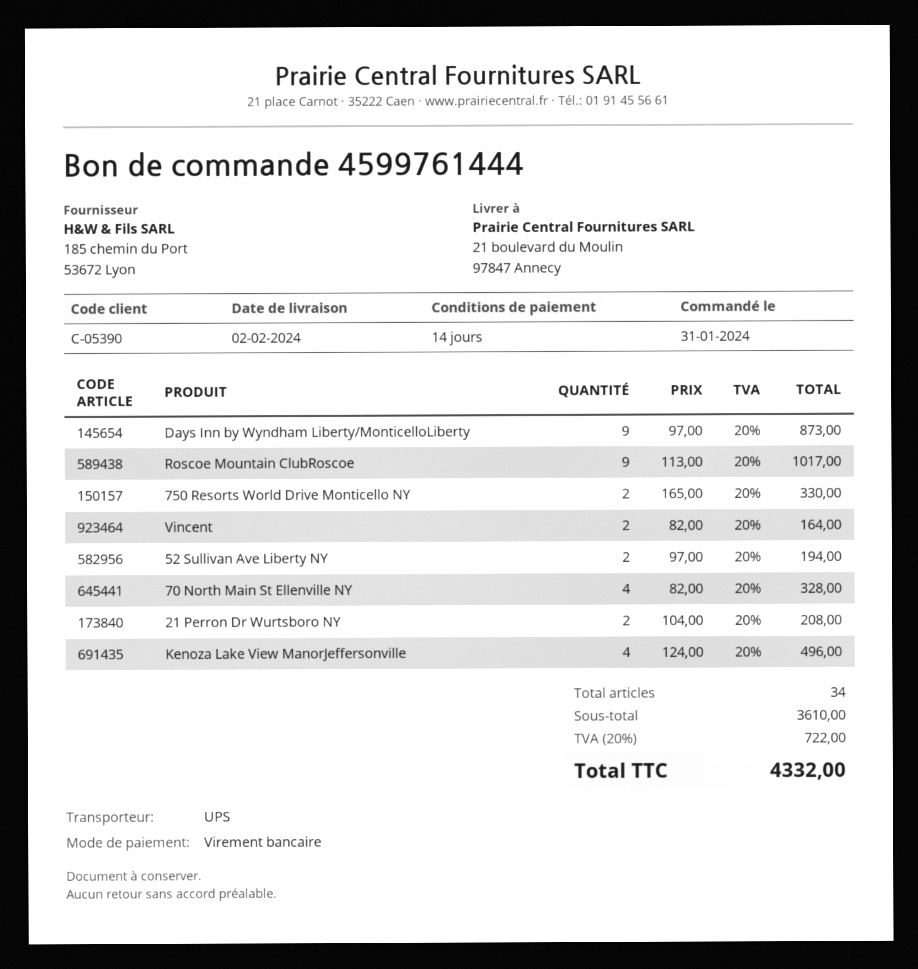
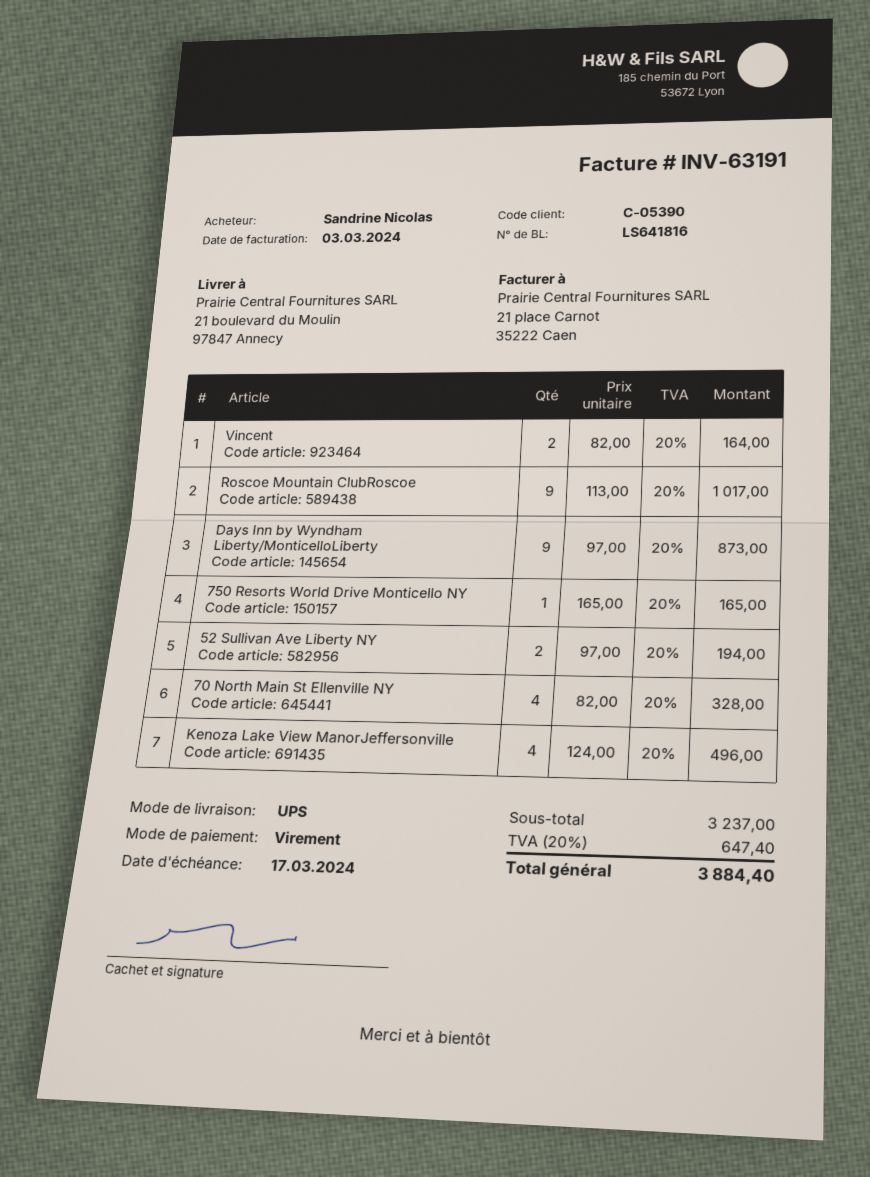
750 Resorts World Drive Monticello NY: 2 x 165.00 = 330.00 -> 1 x 165.00 = 165.00
21 Perron Dr Wurtsboro NY: 2 x 104.00 = 208.00 -> none
subtotal: 3610.00 -> 3237.00
tax: 20% = 722.00 -> 20% = 647.40
total: 4332.00 -> 3884.40

